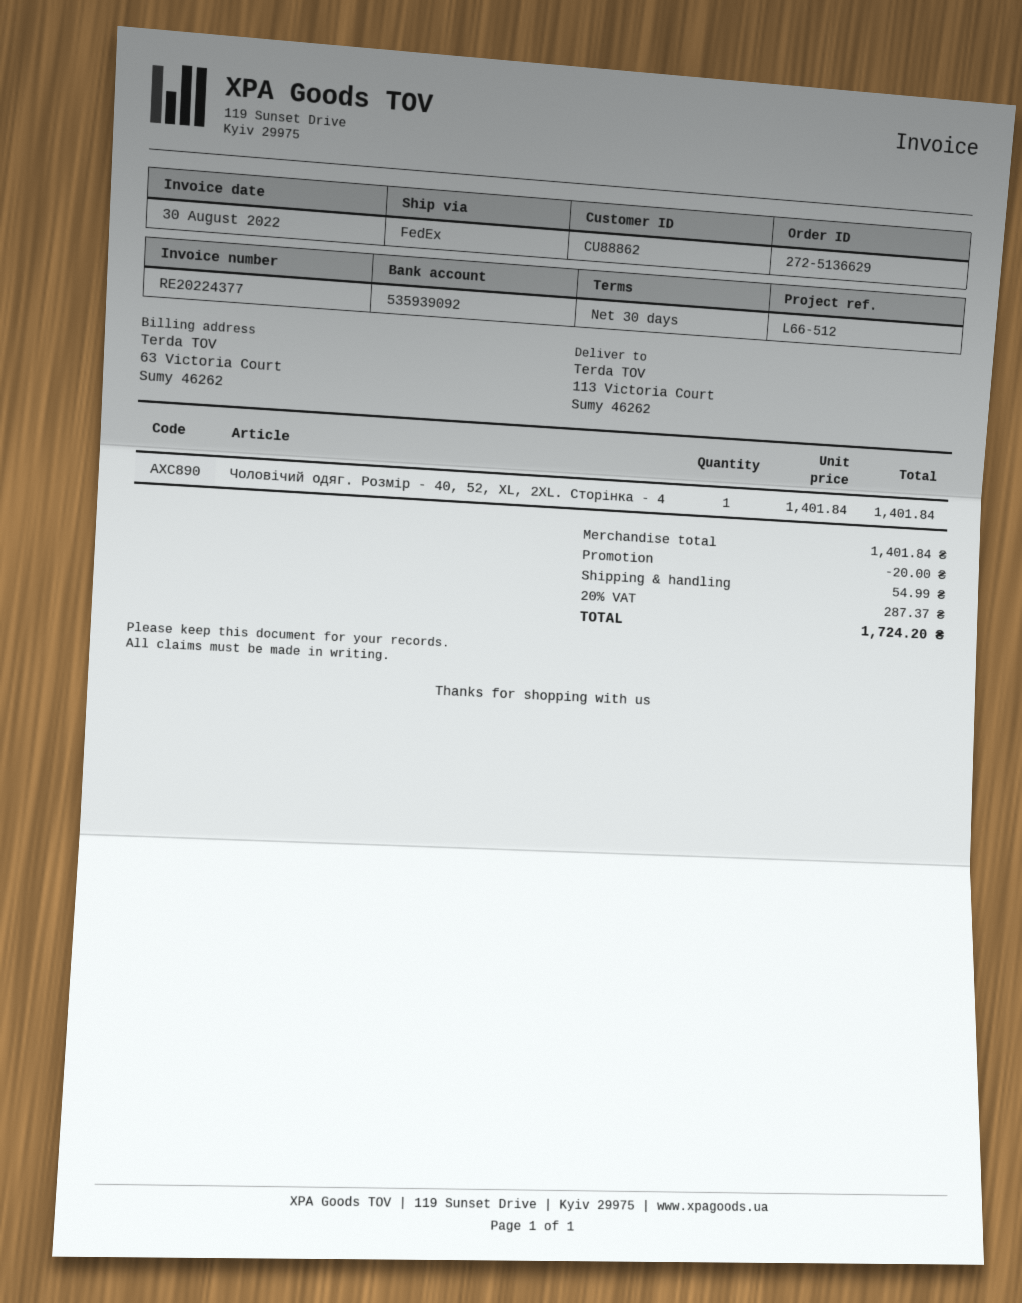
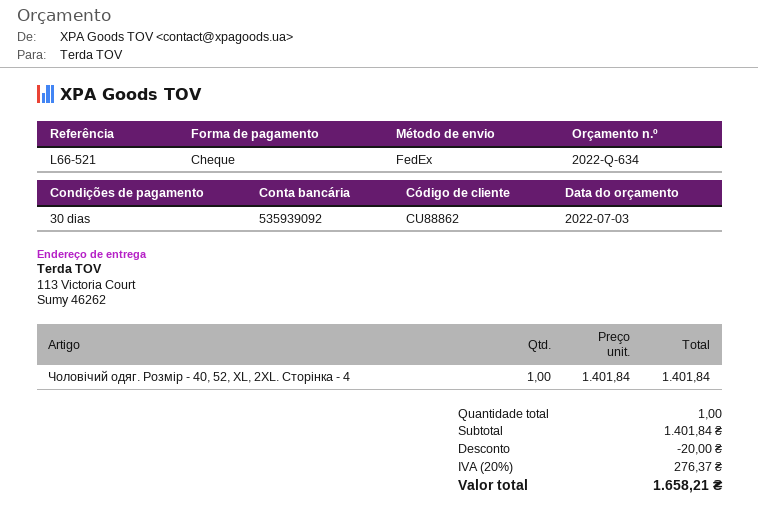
reference: L66-512 -> L66-521
shipping: 54.99 -> none
tax: 20% = 287.37 -> 20% = 276.37
total: 1724.20 -> 1658.21

